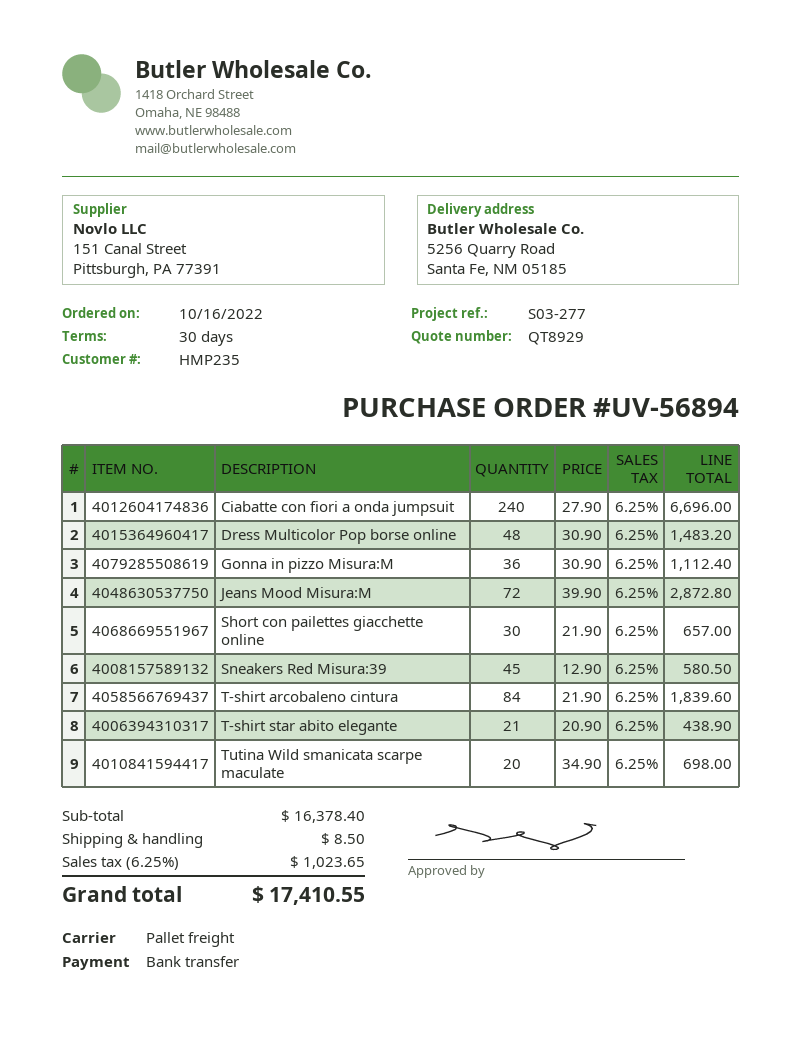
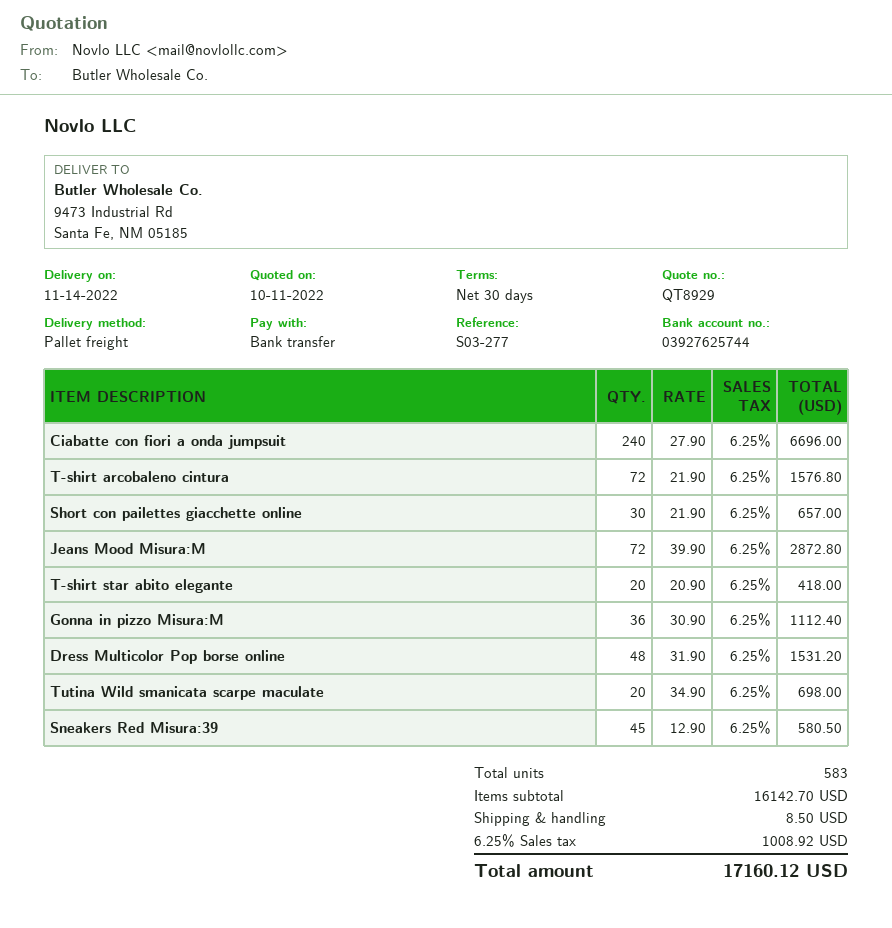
ship to: 5256 Quarry Road, Santa Fe, NM 05185 -> 9473 Industrial Rd, Santa Fe, NM 05185
Dress Multicolor Pop borse online: 48 x 30.90 = 1483.20 -> 48 x 31.90 = 1531.20
T-shirt arcobaleno cintura: 84 x 21.90 = 1839.60 -> 72 x 21.90 = 1576.80
T-shirt star abito elegante: 21 x 20.90 = 438.90 -> 20 x 20.90 = 418.00
subtotal: 16378.40 -> 16142.70
tax: 6.25% = 1023.65 -> 6.25% = 1008.92
total: 17410.55 -> 17160.12

